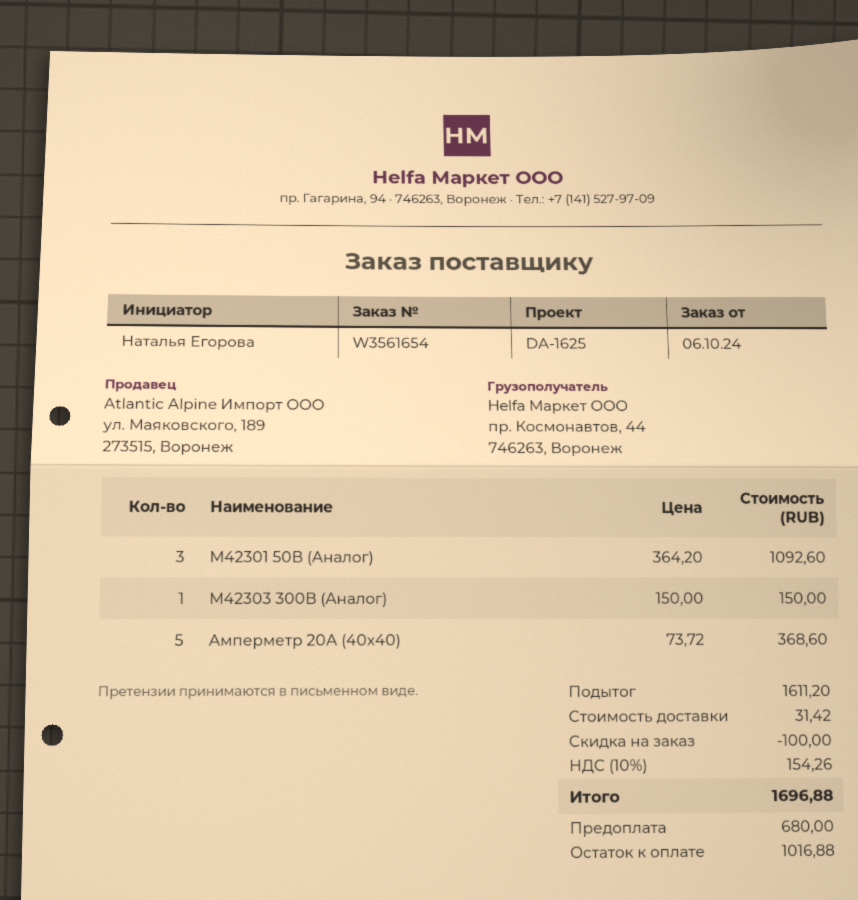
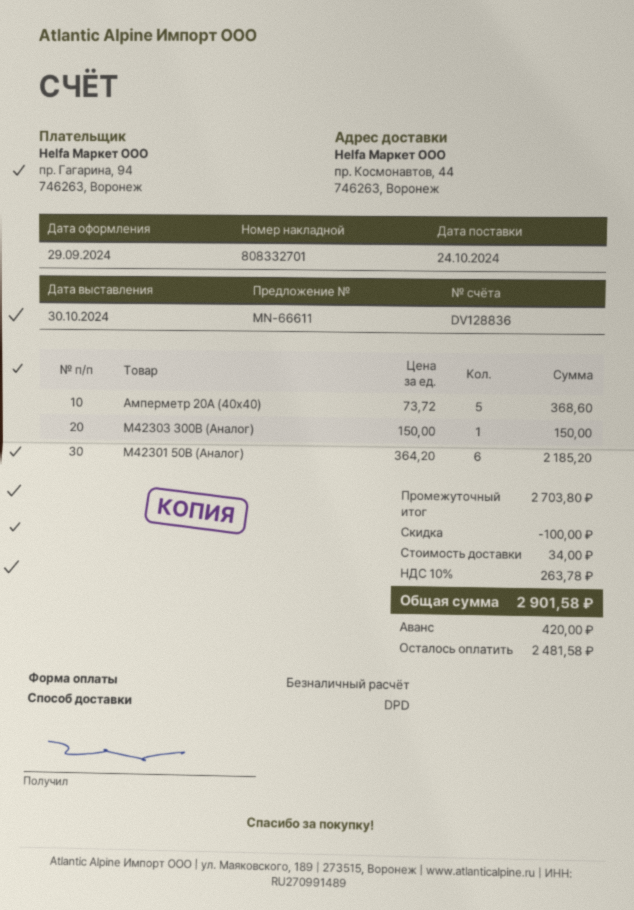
order date: 2024-10-06 -> 2024-09-29
М42301 50В (Аналог): 3 x 364.20 = 1092.60 -> 6 x 364.20 = 2185.20
subtotal: 1611.20 -> 2703.80
shipping: 31.42 -> 34.00
tax: 10% = 154.26 -> 10% = 263.78
total: 1696.88 -> 2901.58
deposit: 680.00 -> 420.00
balance: 1016.88 -> 2481.58

